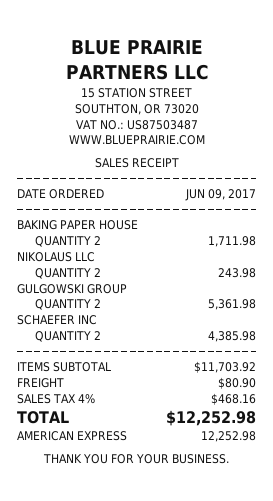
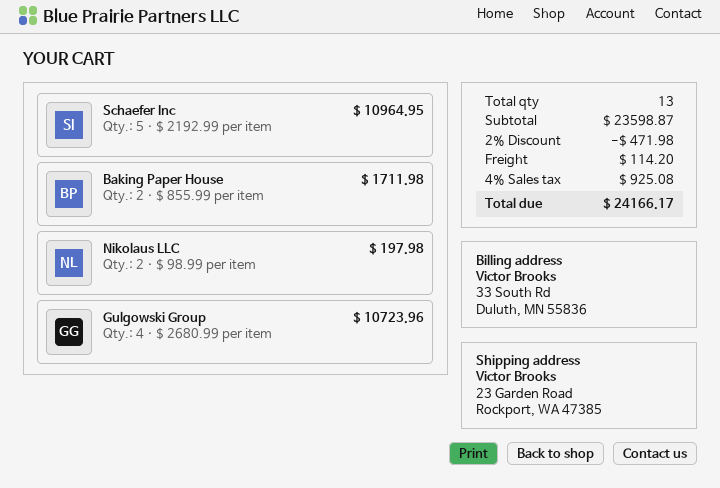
NIKOLAUS LLC: 2 for 243.98 -> 2 for 197.98
GULGOWSKI GROUP: 2 for 5361.98 -> 4 for 10723.96
SCHAEFER INC: 2 for 4385.98 -> 5 for 10964.95
subtotal: 11703.92 -> 23598.87
discount: none -> 2% = 471.98
shipping: 80.90 -> 114.20
tax: 4% = 468.16 -> 4% = 925.08
total: 12252.98 -> 24166.17

